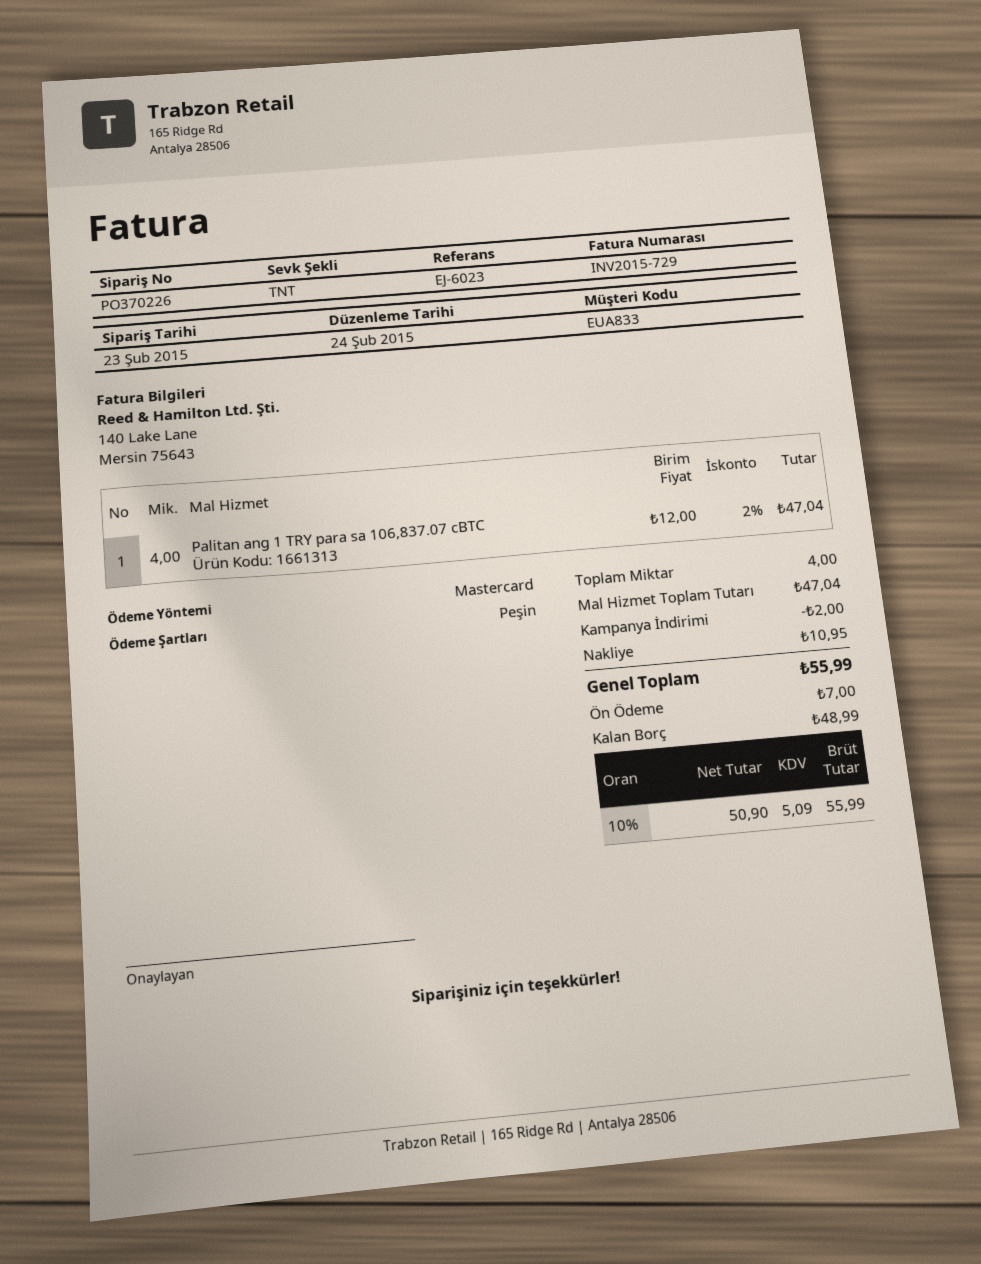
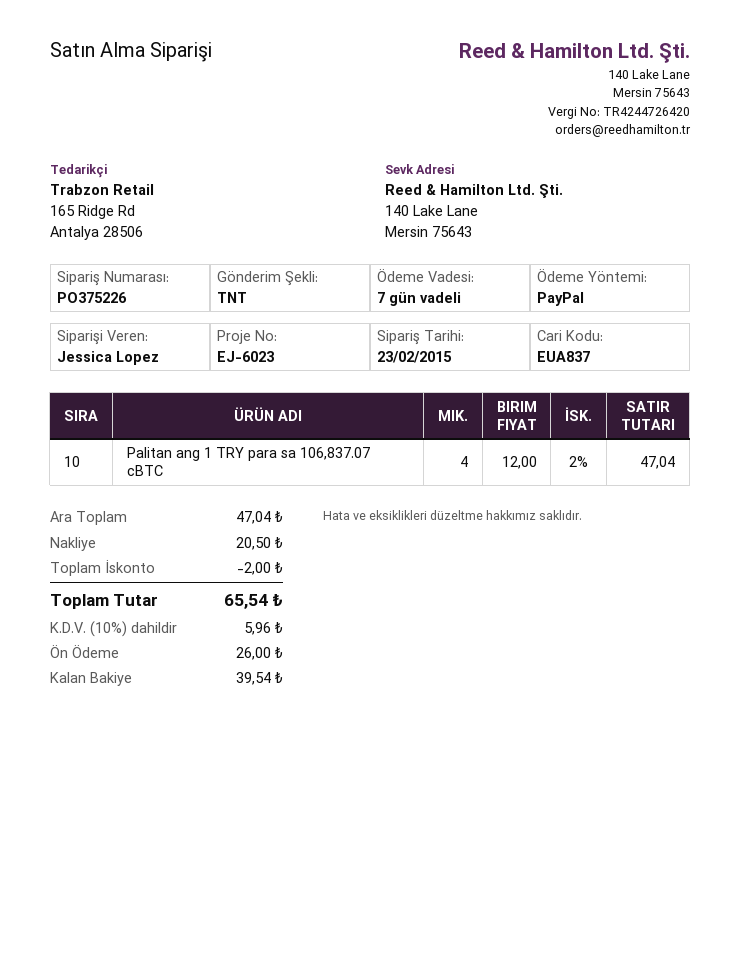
order number: PO370226 -> PO375226
payment terms: on receipt -> 7 days
customer number: EUA833 -> EUA837
payment method: Mastercard -> PayPal
shipping: 10.95 -> 20.50
tax: 10% = 5.09 -> 10% = 5.96
total: 55.99 -> 65.54
deposit: 7.00 -> 26.00
balance: 48.99 -> 39.54

